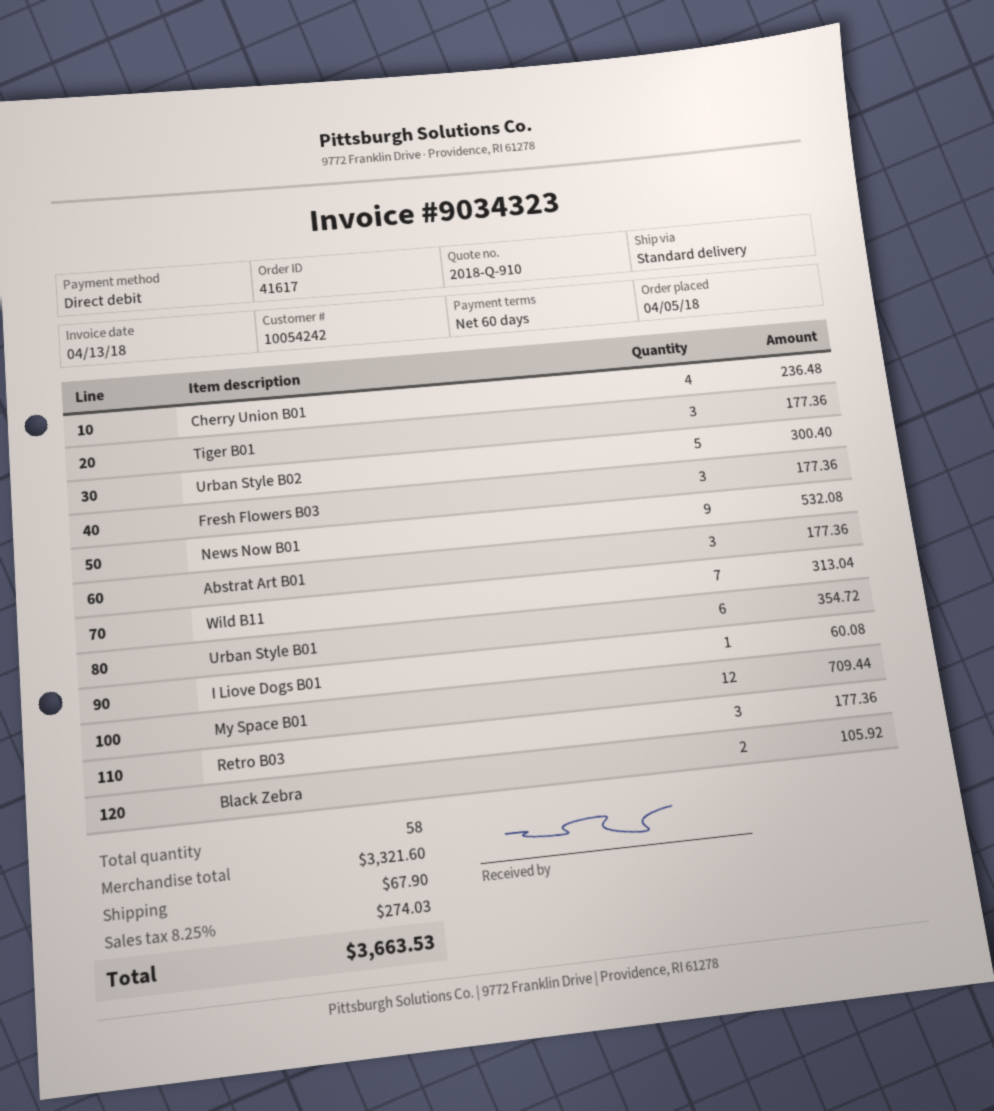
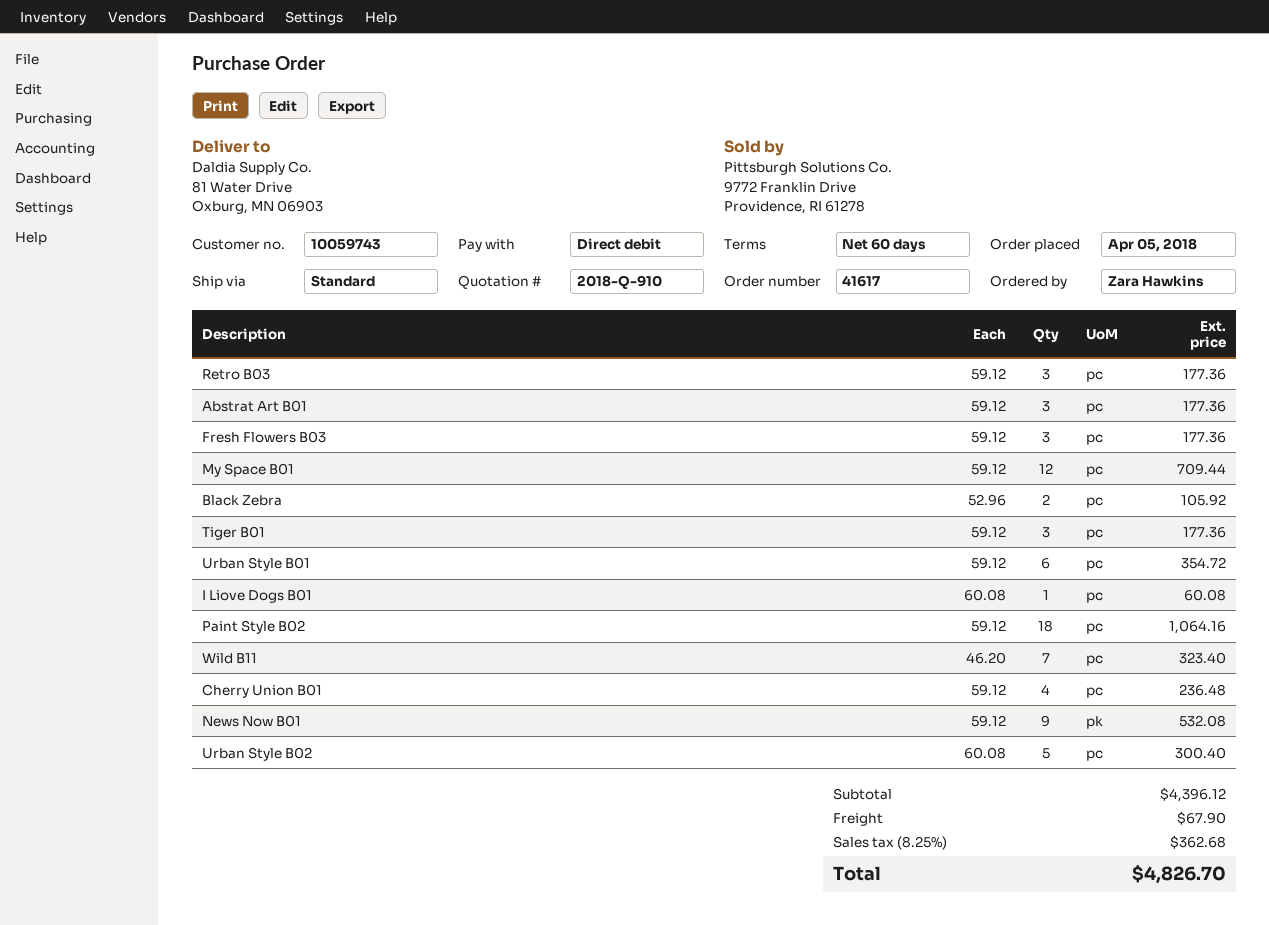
customer number: 10054242 -> 10059743
Wild B11: 7 for 313.04 -> 7 for 323.40
Paint Style B02: none -> 18 for 1064.16
subtotal: 3321.60 -> 4396.12
tax: 8.25% = 274.03 -> 8.25% = 362.68
total: 3663.53 -> 4826.70

